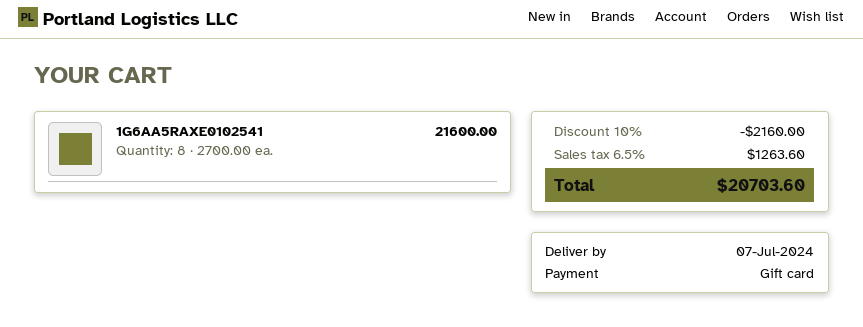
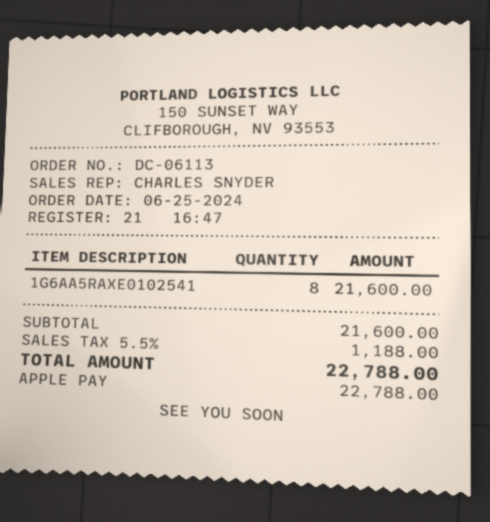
payment method: gift card -> Apple Pay
discount: 10% = 2160.00 -> none
tax: 6.5% = 1263.60 -> 5.5% = 1188.00
total: 20703.60 -> 22788.00

